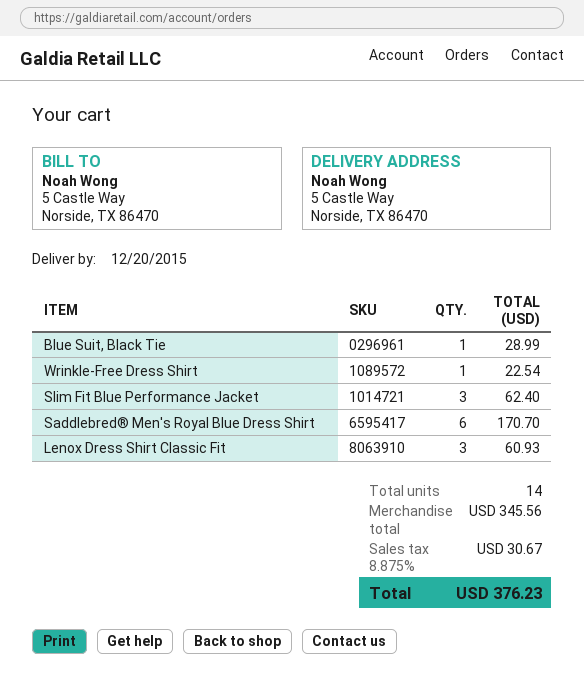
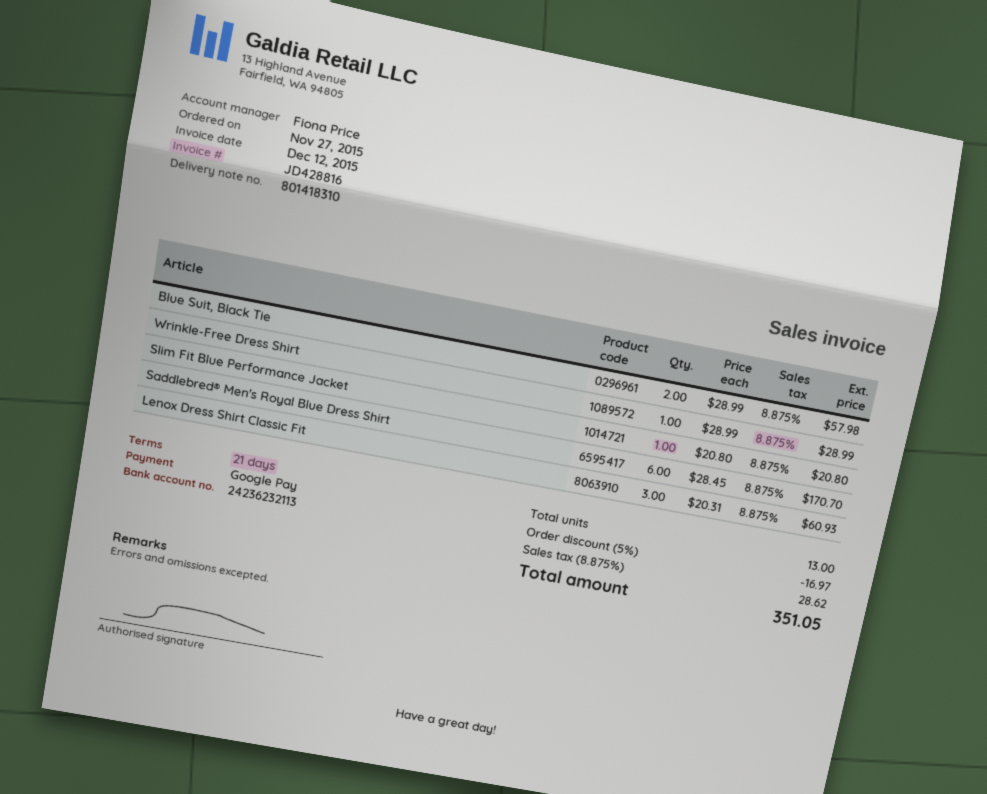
Blue Suit, Black Tie: 1 for 28.99 -> 2 for 57.98
Wrinkle-Free Dress Shirt: 1 for 22.54 -> 1 for 28.99
Slim Fit Blue Performance Jacket: 3 for 62.40 -> 1 for 20.80
total quantity: 14 -> 13
discount: none -> 5% = 16.97
tax: 8.875% = 30.67 -> 8.875% = 28.62
total: 376.23 -> 351.05

